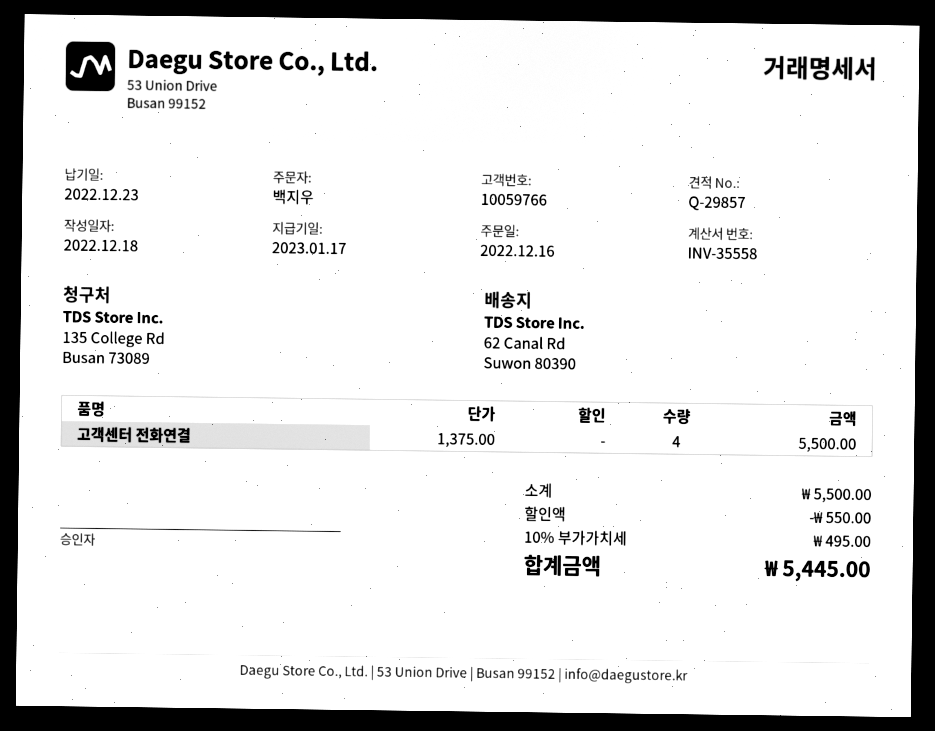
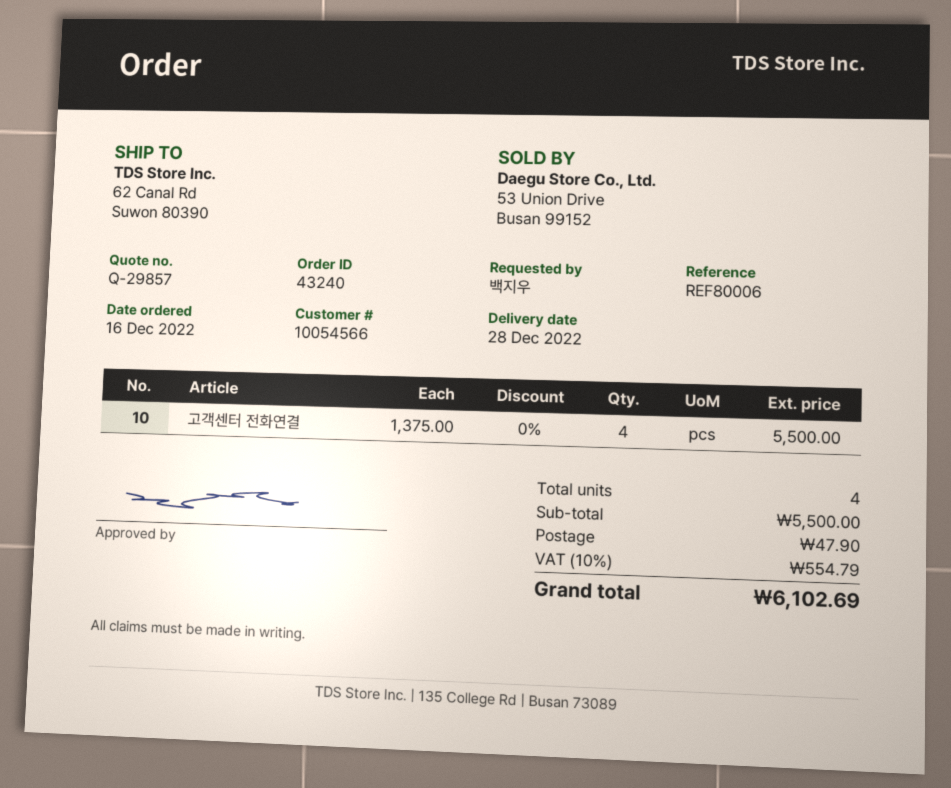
delivery date: 2022-12-23 -> 2022-12-28
customer number: 10059766 -> 10054566
discount: 550.00 -> none
shipping: none -> 47.90
tax: 10% = 495.00 -> 10% = 554.79
total: 5445.00 -> 6102.69

